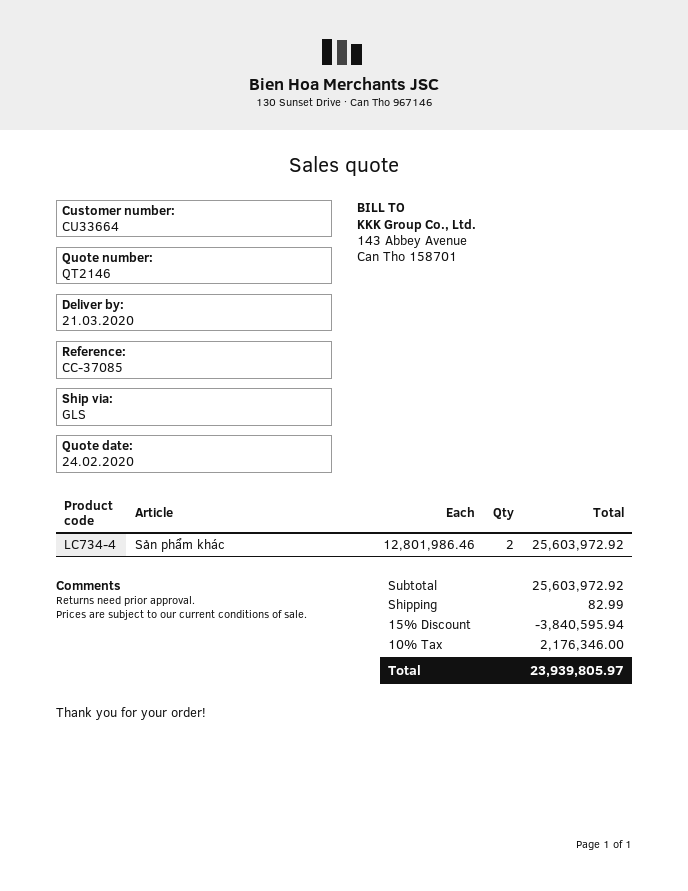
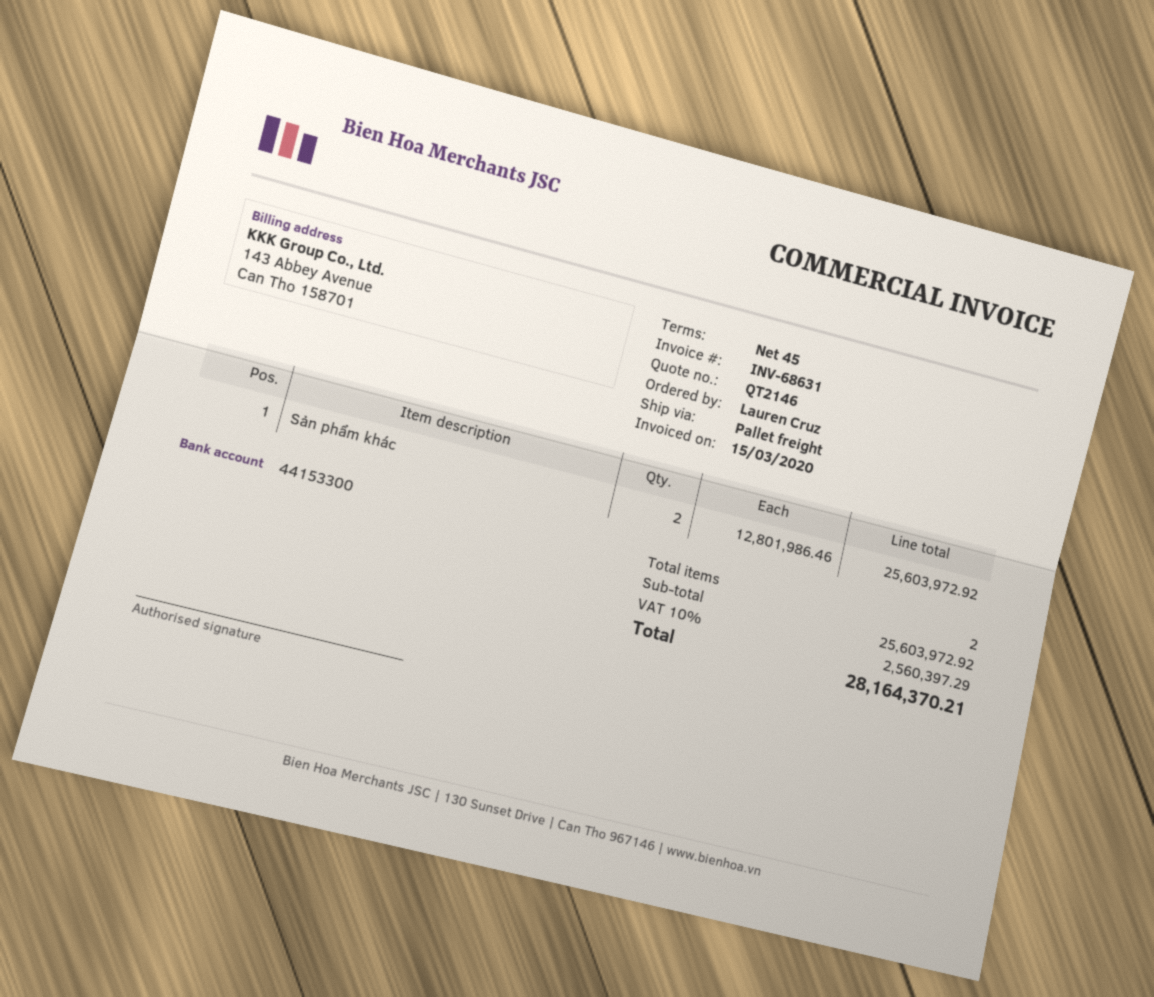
shipping method: GLS -> pallet freight
discount: 15% = 3840595.94 -> none
shipping: 82.99 -> none
tax: 10% = 2176346.00 -> 10% = 2560397.29
total: 23939805.97 -> 28164370.21

